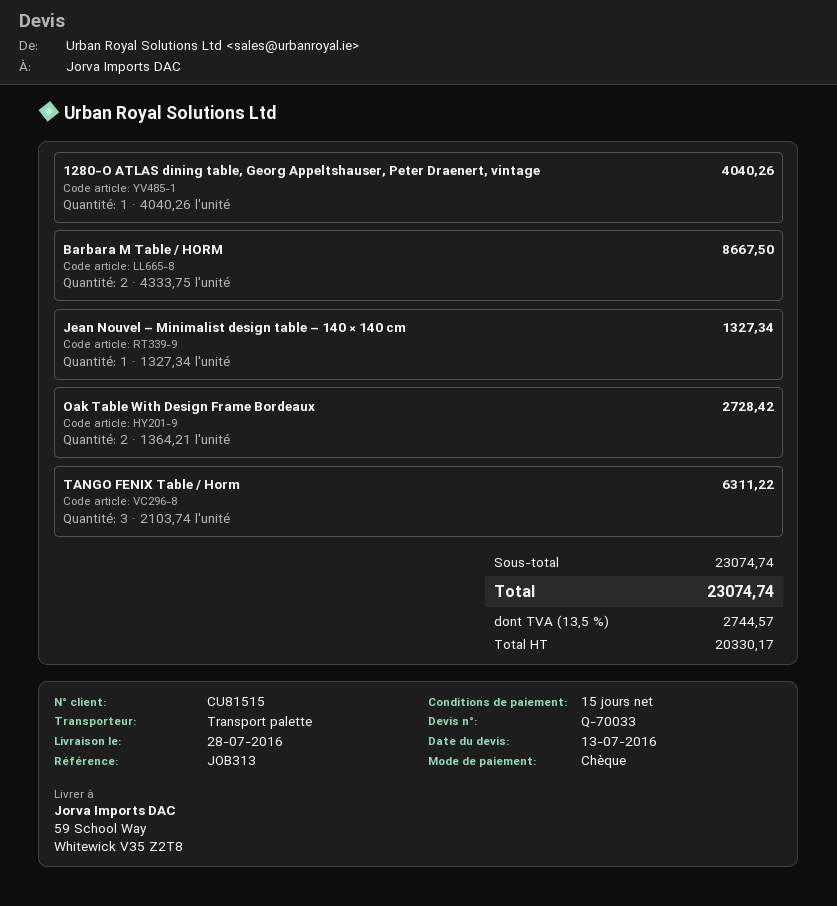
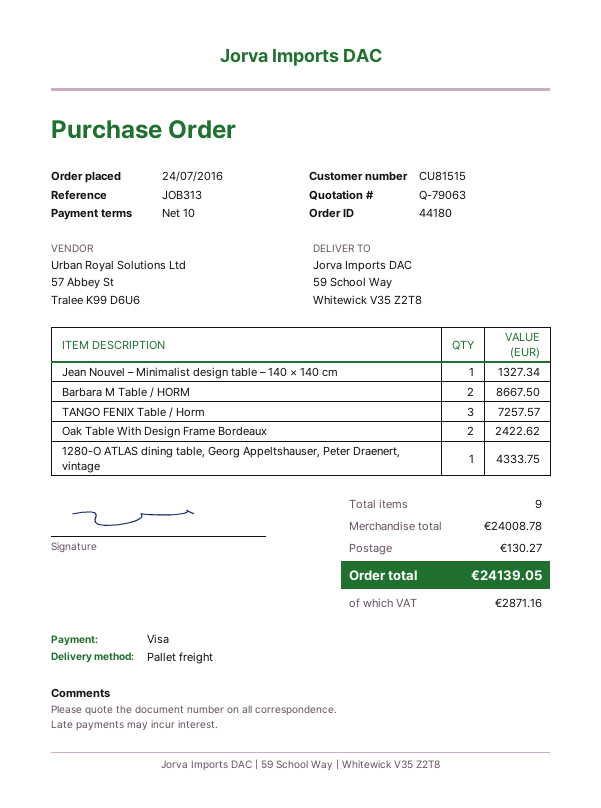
quote number: Q-70033 -> Q-79063
payment terms: 15 days -> 10 days
payment method: cheque -> Visa
1280-O ATLAS dining table, Georg Appeltshauser, Peter Draenert, vintage: 1 for 4040.26 -> 1 for 4333.75
Oak Table With Design Frame Bordeaux: 2 for 2728.42 -> 2 for 2422.62
TANGO FENIX Table / Horm: 3 for 6311.22 -> 3 for 7257.57
subtotal: 23074.74 -> 24008.78
shipping: none -> 130.27
tax: 2744.57 -> 2871.16
total: 23074.74 -> 24139.05

